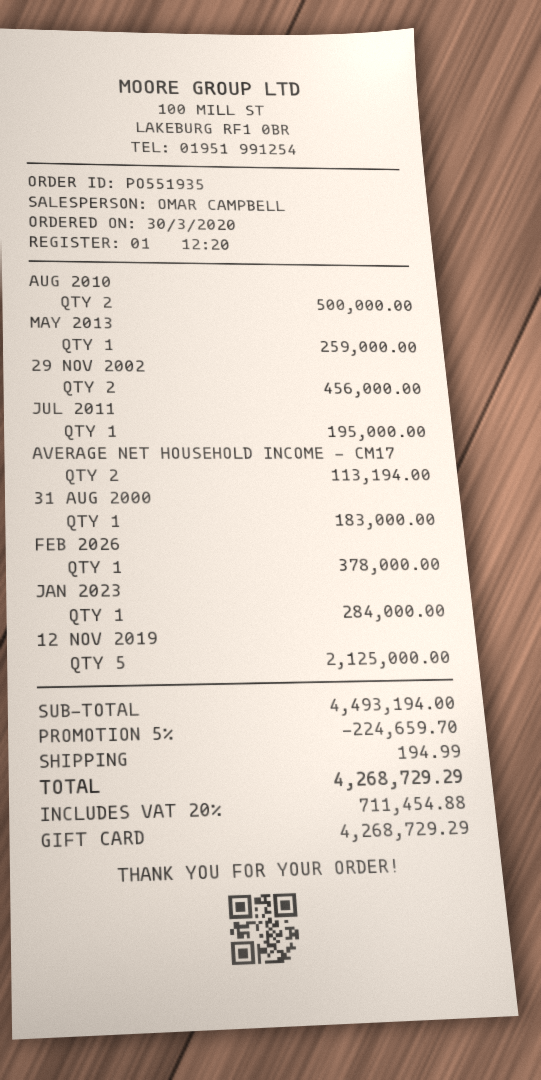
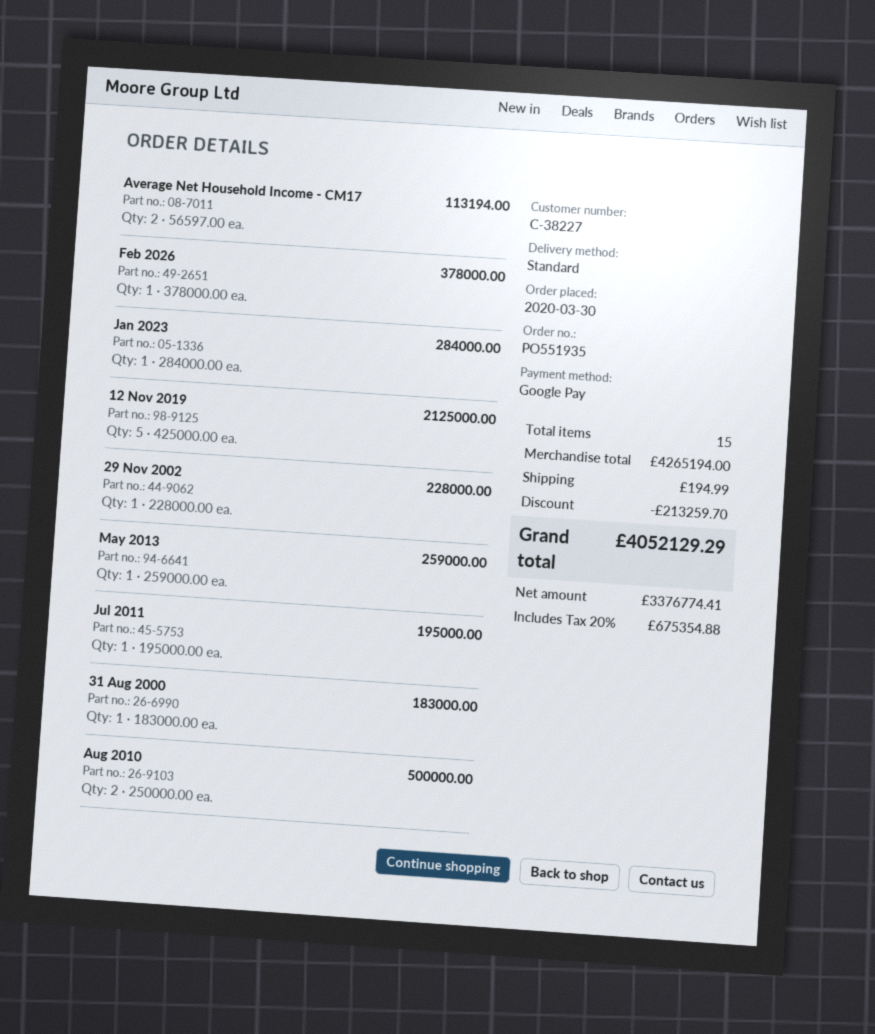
payment method: gift card -> Google Pay
29 NOV 2002: 2 for 456000.00 -> 1 for 228000.00
subtotal: 4493194.00 -> 4265194.00
discount: 224659.70 -> 213259.70
tax: 20% = 711454.88 -> 20% = 675354.88
total: 4268729.29 -> 4052129.29

